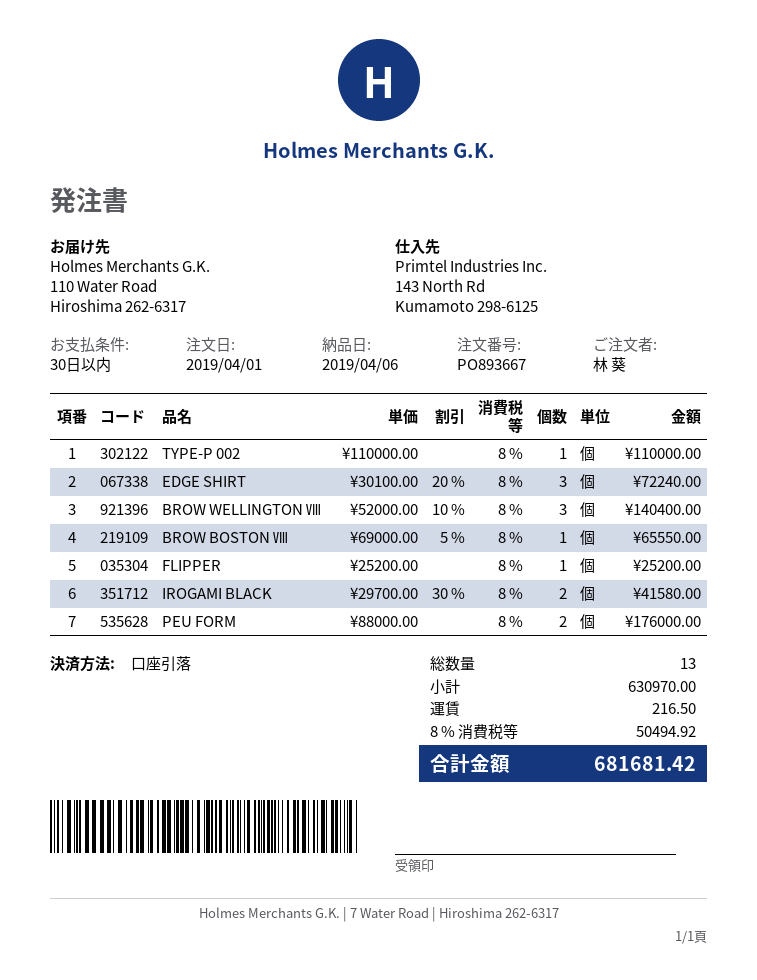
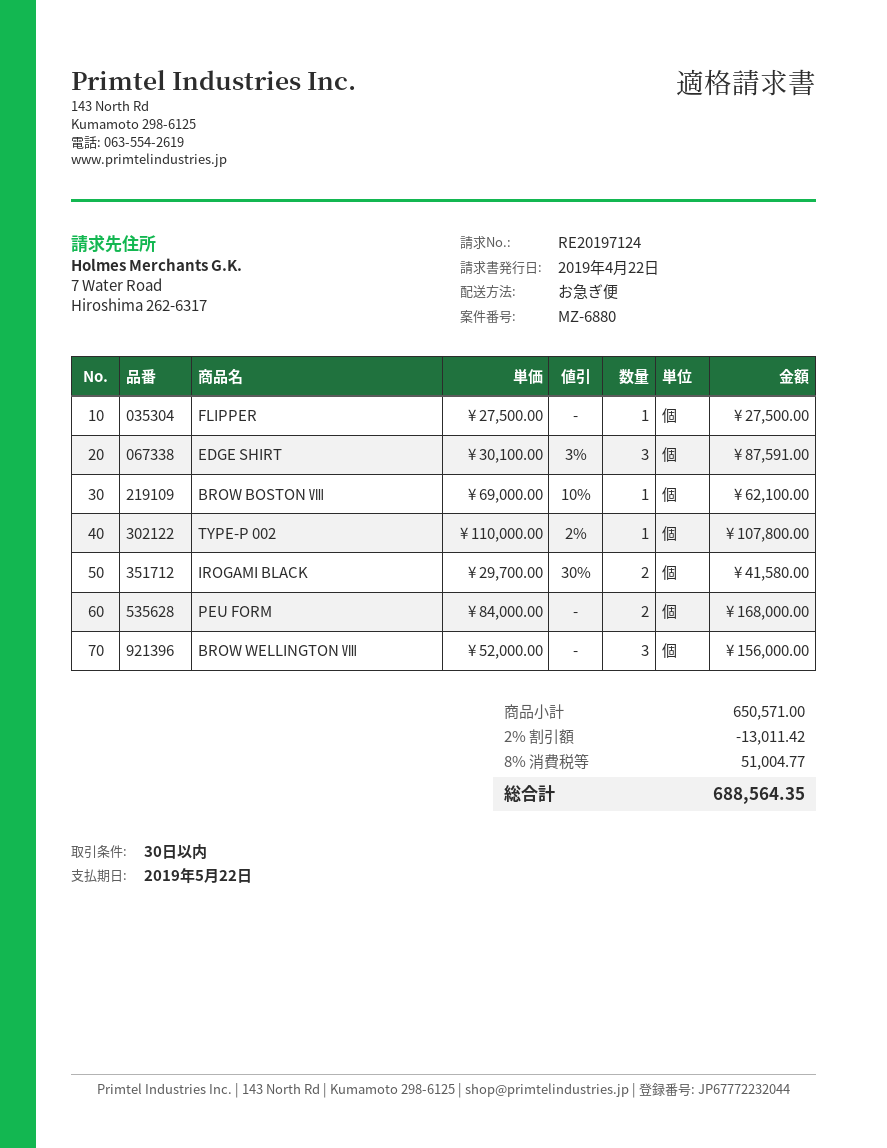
TYPE-P 002: 1 x 110000.00 = 110000.00 -> 1 x 110000.00 - 2% = 107800.00
EDGE SHIRT: 3 x 30100.00 - 20% = 72240.00 -> 3 x 30100.00 - 3% = 87591.00
BROW WELLINGTON Ⅷ: 3 x 52000.00 - 10% = 140400.00 -> 3 x 52000.00 = 156000.00
BROW BOSTON Ⅷ: 1 x 69000.00 - 5% = 65550.00 -> 1 x 69000.00 - 10% = 62100.00
FLIPPER: 1 x 25200.00 = 25200.00 -> 1 x 27500.00 = 27500.00
PEU FORM: 2 x 88000.00 = 176000.00 -> 2 x 84000.00 = 168000.00
subtotal: 630970.00 -> 650571.00
discount: none -> 2% = 13011.42
shipping: 216.50 -> none
tax: 8% = 50494.92 -> 8% = 51004.77
total: 681681.42 -> 688564.35

